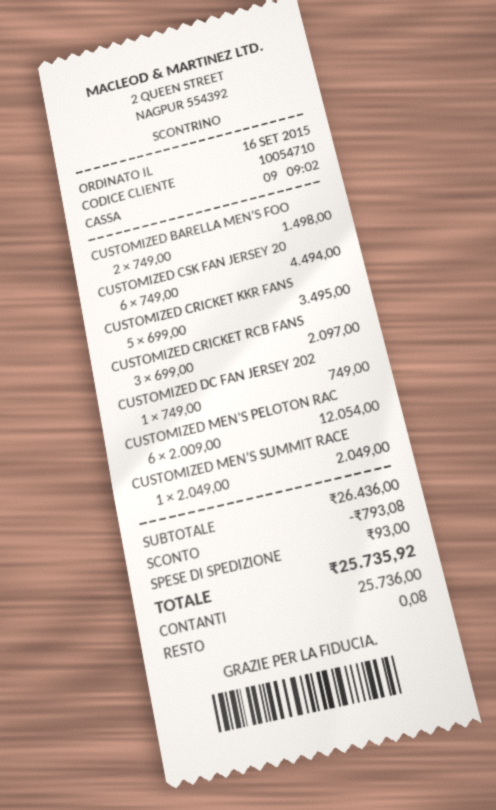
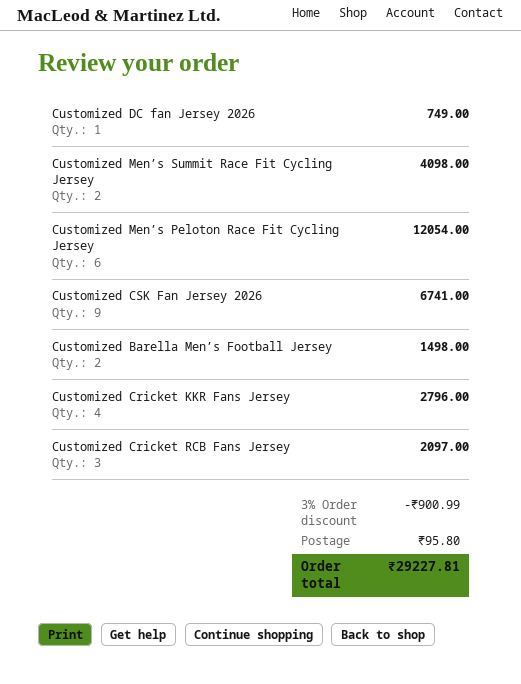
CUSTOMIZED CSK FAN JERSEY 20: 6 for 4494.00 -> 9 for 6741.00
CUSTOMIZED CRICKET KKR FANS: 5 for 3495.00 -> 4 for 2796.00
CUSTOMIZED MEN’S SUMMIT RACE: 1 for 2049.00 -> 2 for 4098.00
discount: 793.08 -> 900.99
shipping: 93.00 -> 95.80
total: 25735.92 -> 29227.81

